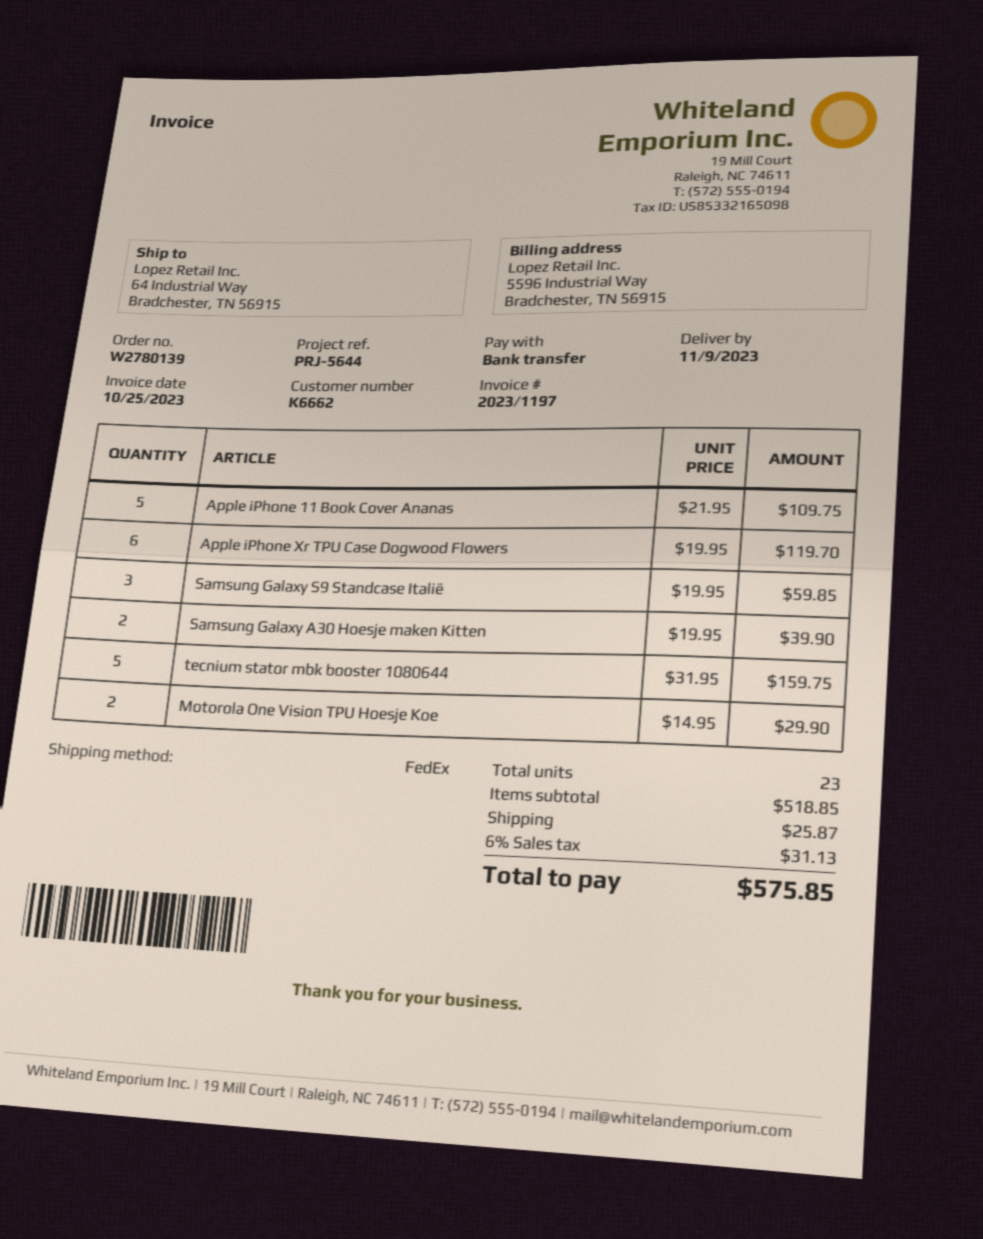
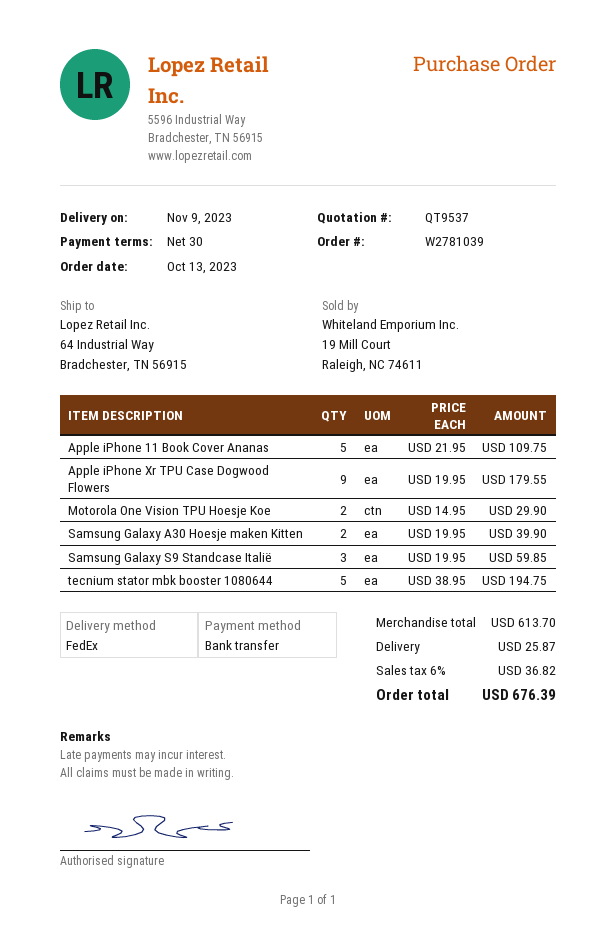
order number: W2780139 -> W2781039
Apple iPhone Xr TPU Case Dogwood Flowers: 6 x 19.95 = 119.70 -> 9 x 19.95 = 179.55
tecnium stator mbk booster 1080644: 5 x 31.95 = 159.75 -> 5 x 38.95 = 194.75
subtotal: 518.85 -> 613.70
tax: 6% = 31.13 -> 6% = 36.82
total: 575.85 -> 676.39

